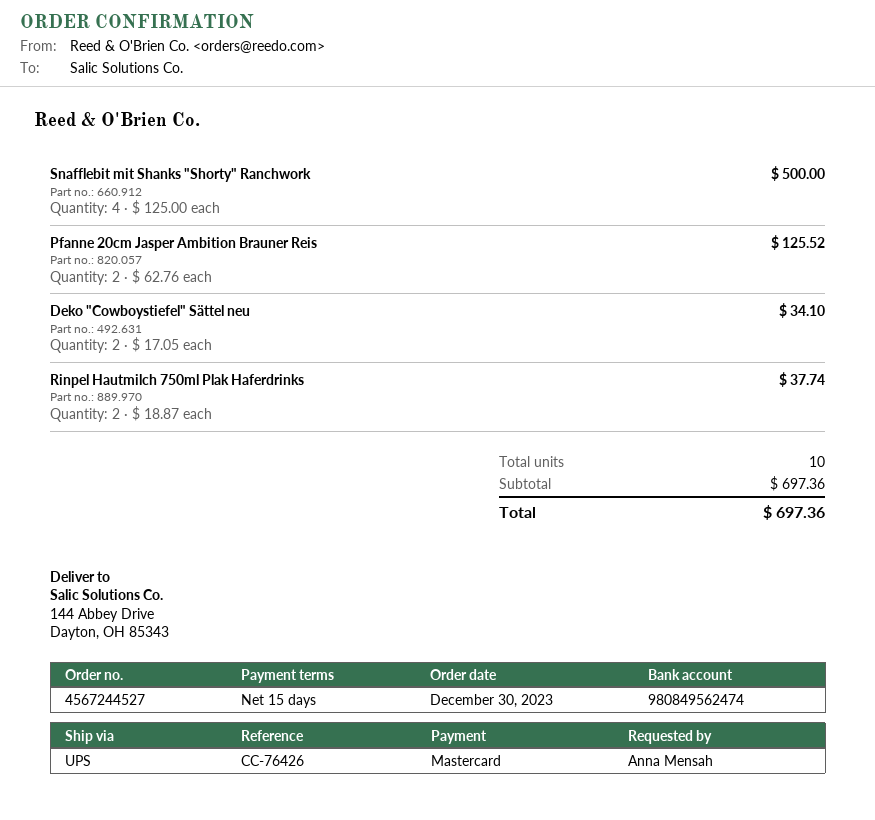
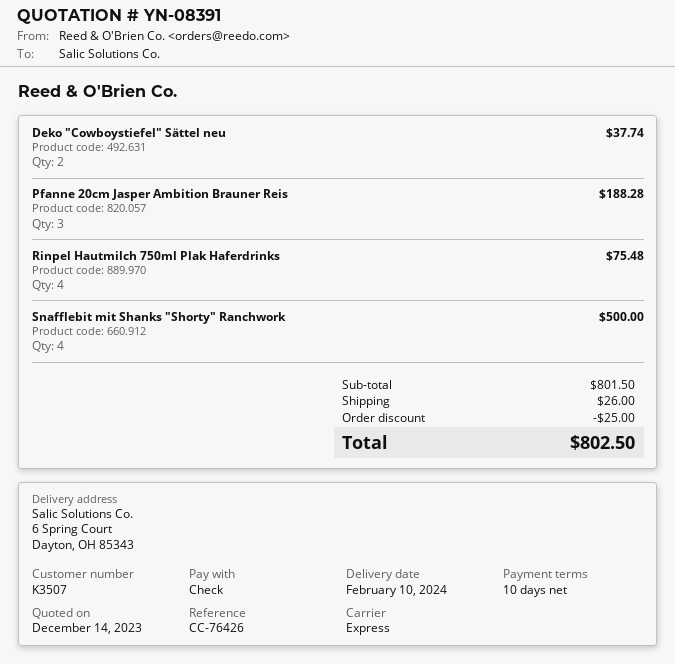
payment terms: 15 days -> 10 days
payment method: Mastercard -> cheque
shipping method: UPS -> express
ship to: 144 Abbey Drive, Dayton, OH 85343 -> 6 Spring Court, Dayton, OH 85343
Pfanne 20cm Jasper Ambition Brauner Reis: 2 for 125.52 -> 3 for 188.28
Deko "Cowboystiefel" Sättel neu: 2 for 34.10 -> 2 for 37.74
Rinpel Hautmilch 750ml Plak Haferdrinks: 2 for 37.74 -> 4 for 75.48
subtotal: 697.36 -> 801.50
discount: none -> 25.00
shipping: none -> 26.00
total: 697.36 -> 802.50

